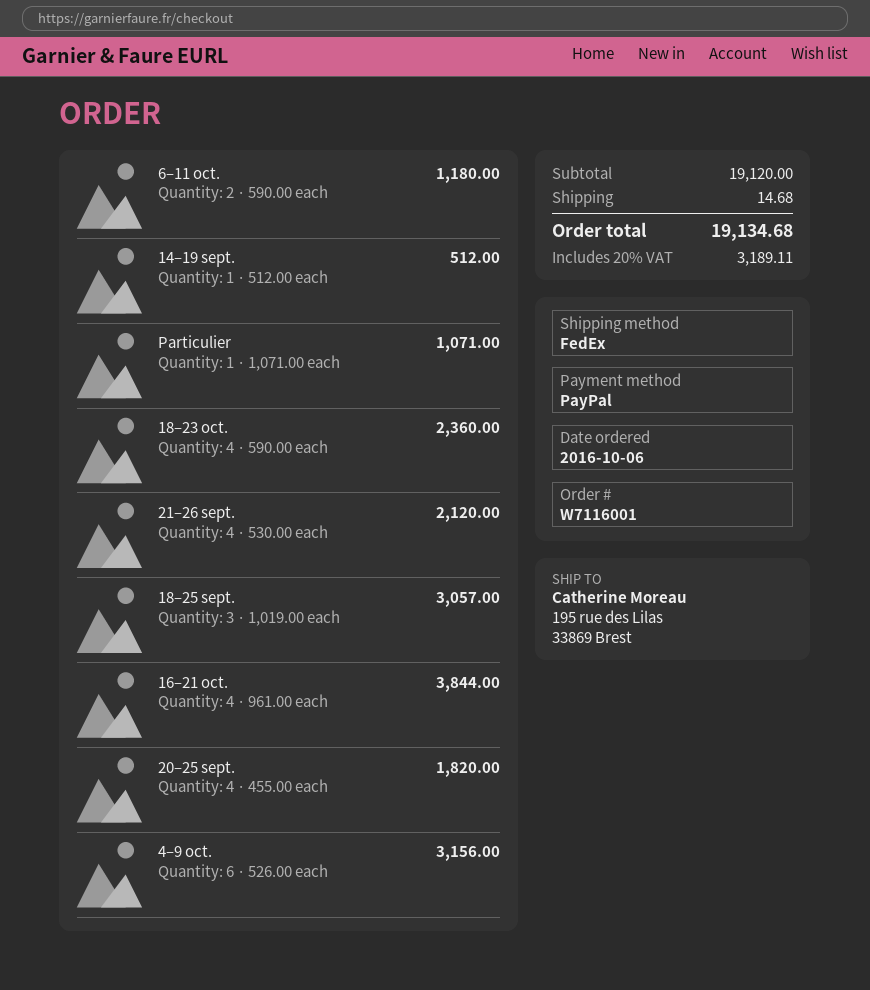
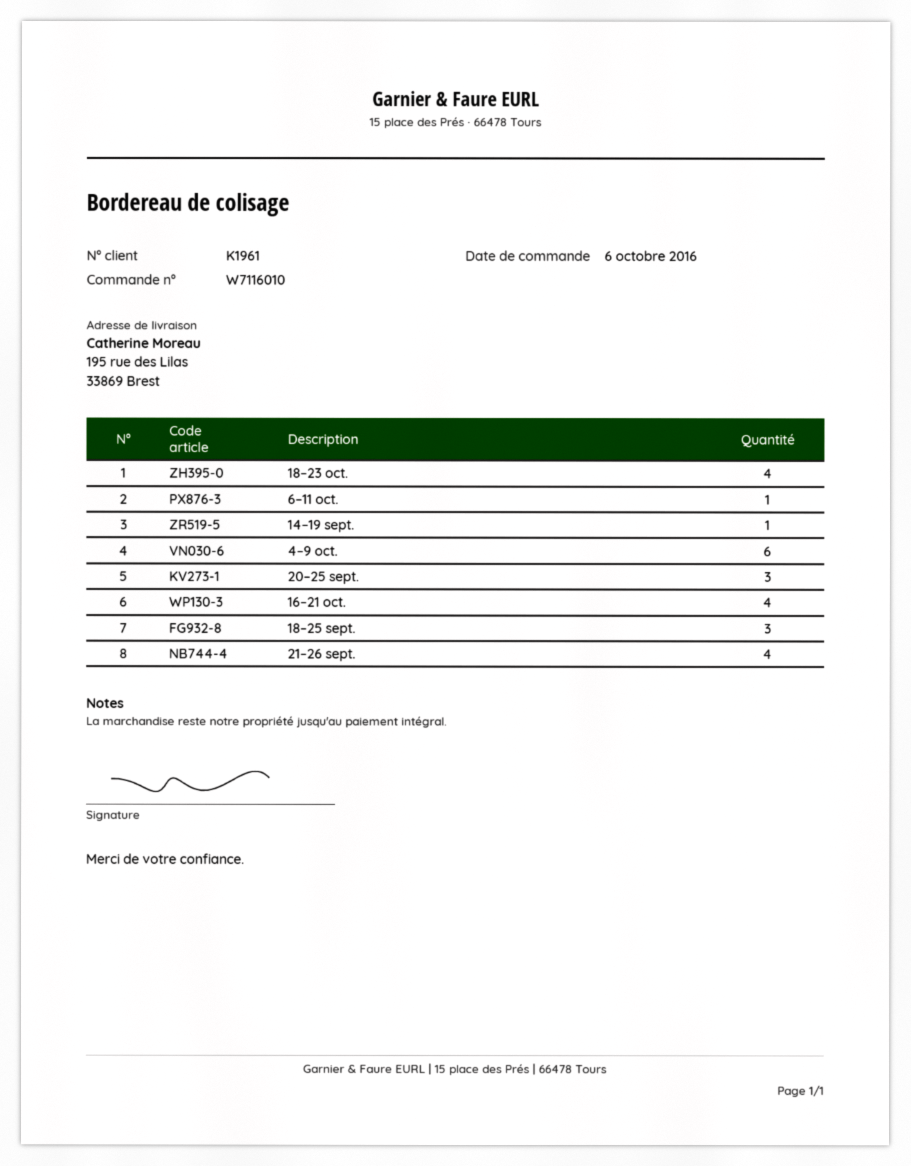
order number: W7116001 -> W7116010
6–11 oct.: 2 -> 1
Particulier: 1 -> none
20–25 sept.: 4 -> 3

